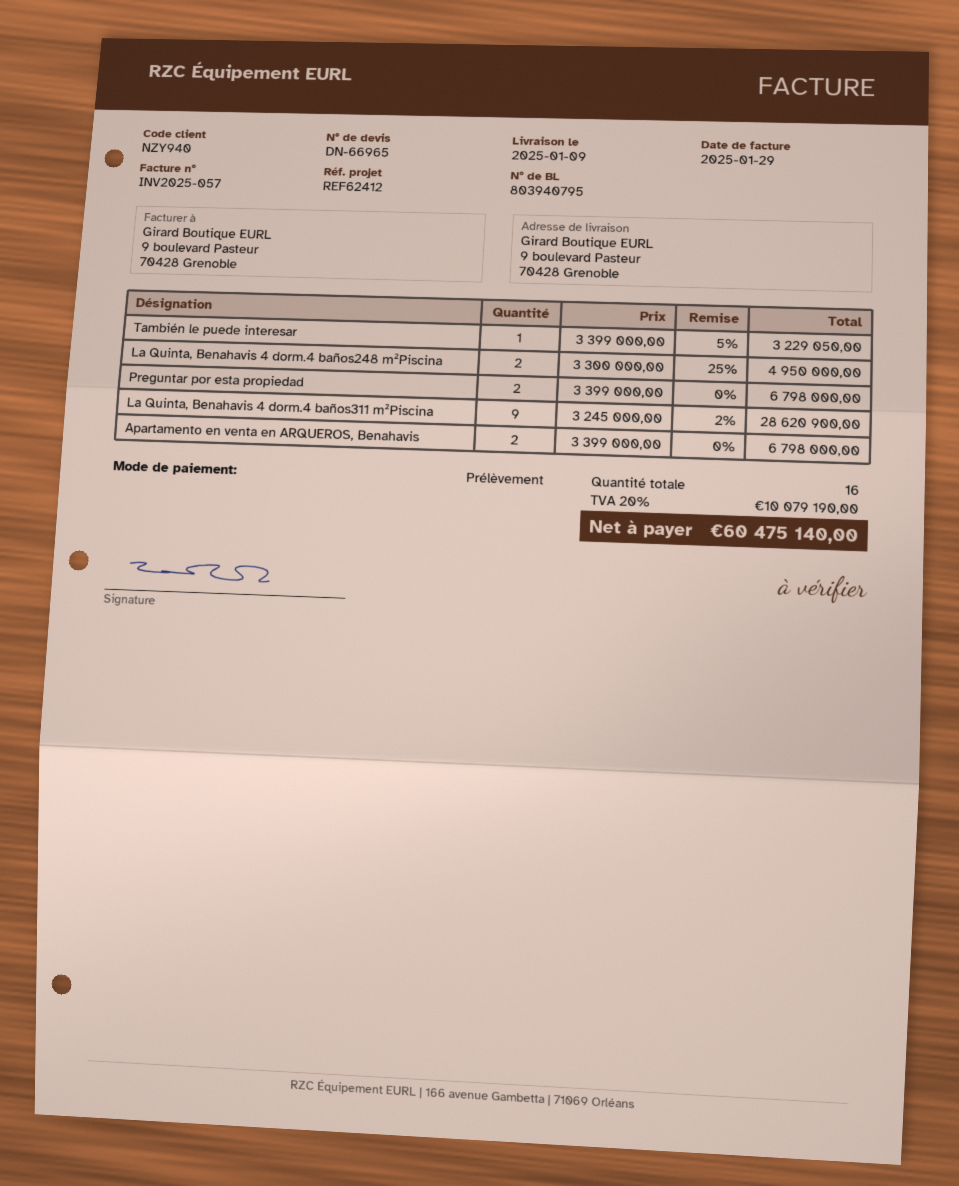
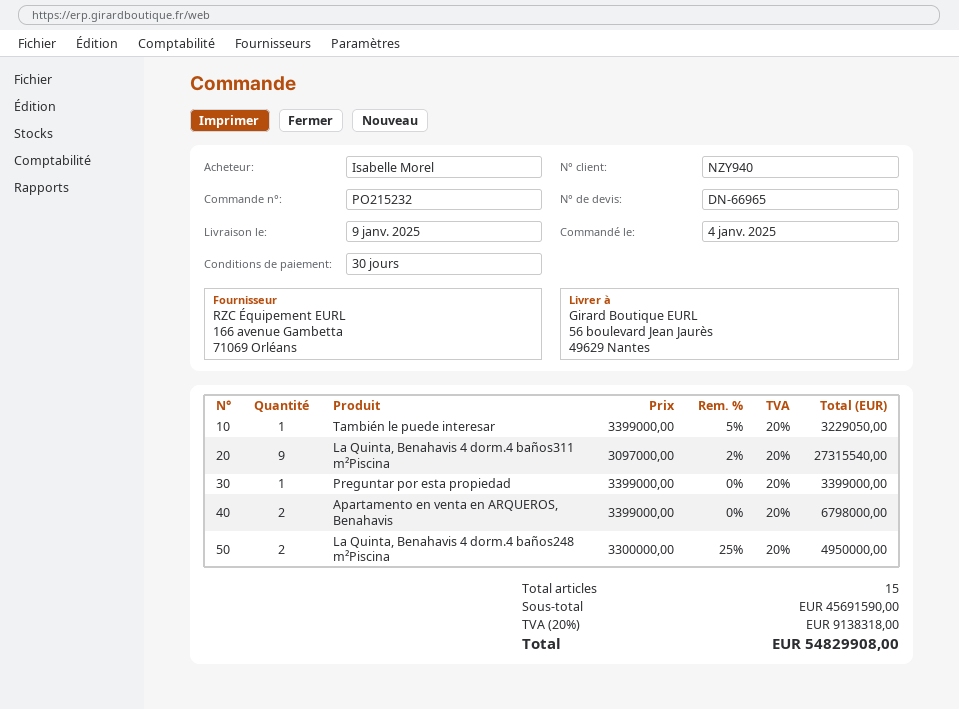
ship to: 9 boulevard Pasteur, 70428 Grenoble -> 56 boulevard Jean Jaurès, 49629 Nantes
Preguntar por esta propiedad: 2 x 3399000.00 = 6798000.00 -> 1 x 3399000.00 = 3399000.00
La Quinta, Benahavis 4 dorm.4 baños311 m²Piscina: 9 x 3245000.00 - 2% = 28620900.00 -> 9 x 3097000.00 - 2% = 27315540.00
total quantity: 16 -> 15
tax: 20% = 10079190.00 -> 20% = 9138318.00
total: 60475140.00 -> 54829908.00

